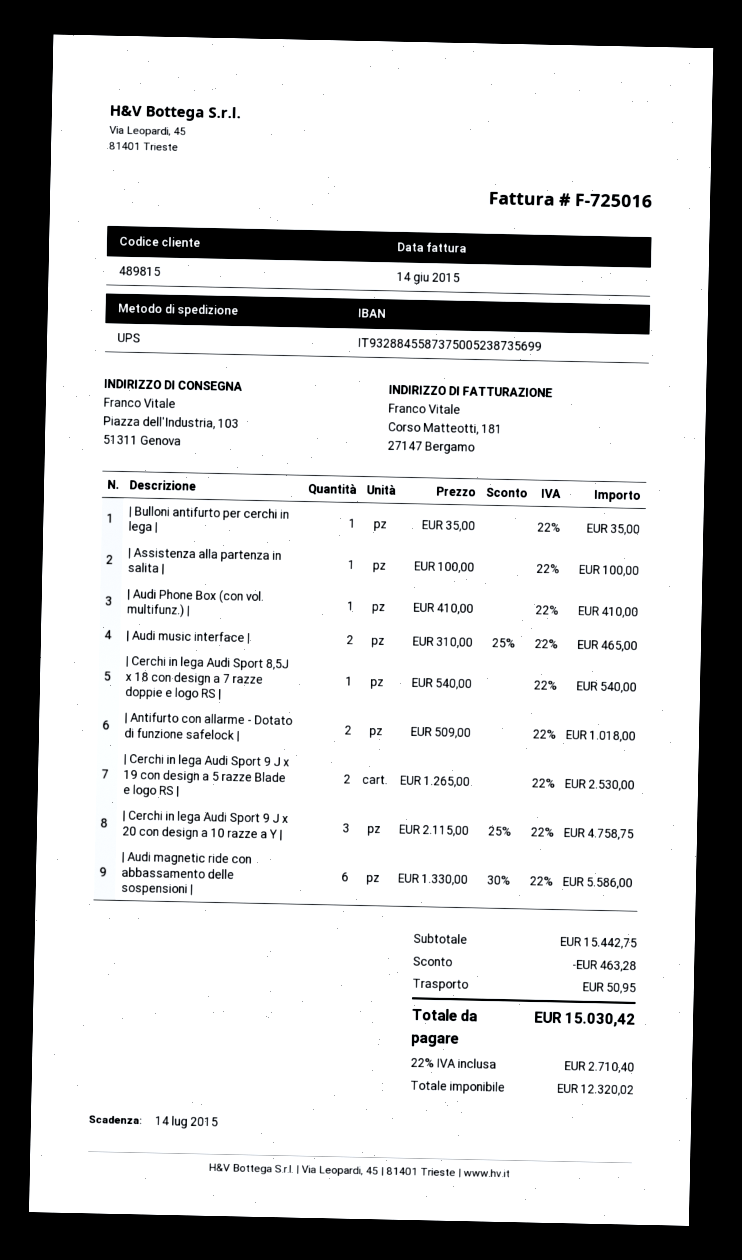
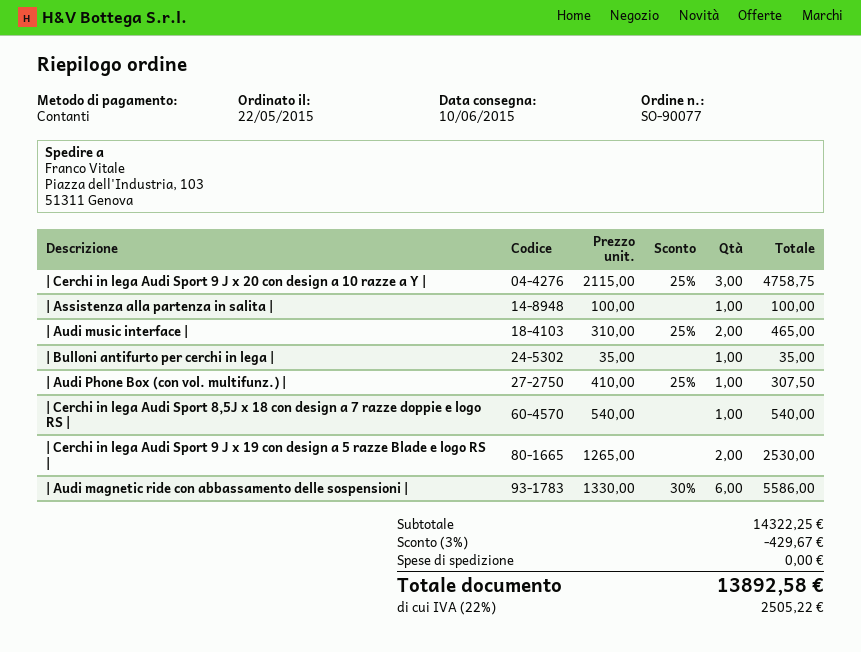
| Audi Phone Box (con vol. multifunz.) |: 1 x 410.00 = 410.00 -> 1 x 410.00 - 25% = 307.50
| Antifurto con allarme - Dotato di funzione safelock |: 2 x 509.00 = 1018.00 -> none
subtotal: 15442.75 -> 14322.25
discount: 463.28 -> 429.67
shipping: 50.95 -> 0.00
tax: 22% = 2710.40 -> 22% = 2505.22
total: 15030.42 -> 13892.58

